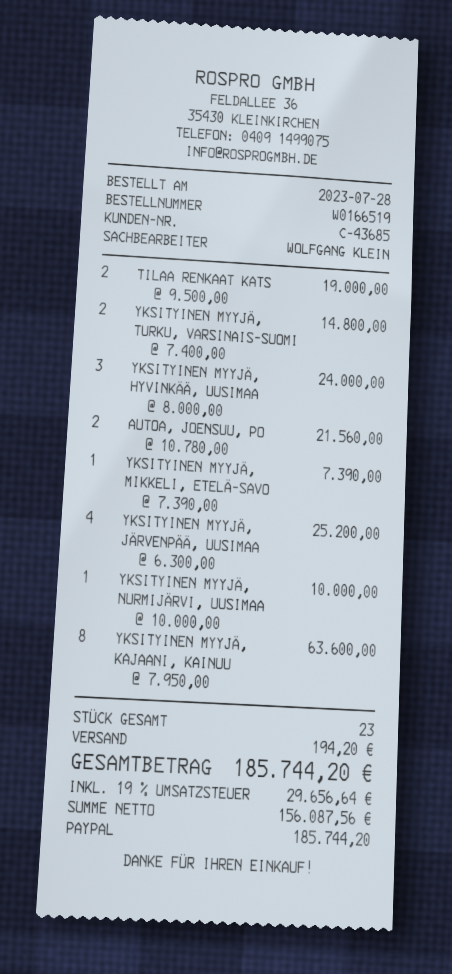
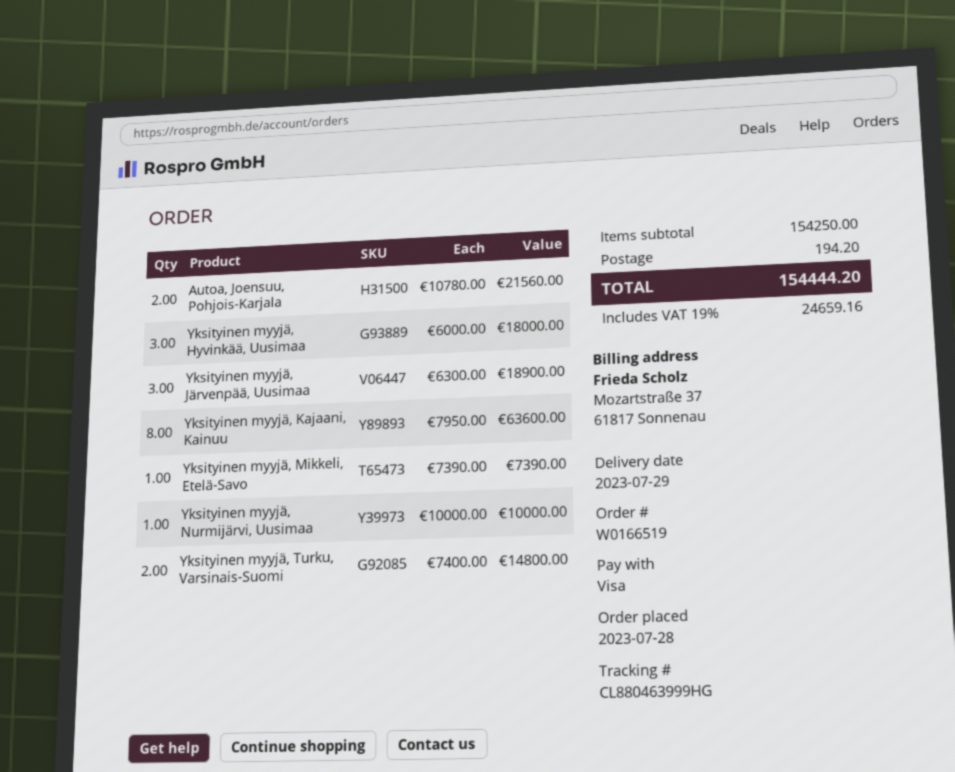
payment method: PayPal -> Visa
TILAA RENKAAT KATS: 2 x 9500.00 = 19000.00 -> none
YKSITYINEN MYYJÄ, HYVINKÄÄ, UUSIMAA: 3 x 8000.00 = 24000.00 -> 3 x 6000.00 = 18000.00
YKSITYINEN MYYJÄ, JÄRVENPÄÄ, UUSIMAA: 4 x 6300.00 = 25200.00 -> 3 x 6300.00 = 18900.00
tax: 19% = 29656.64 -> 19% = 24659.16
total: 185744.20 -> 154444.20

